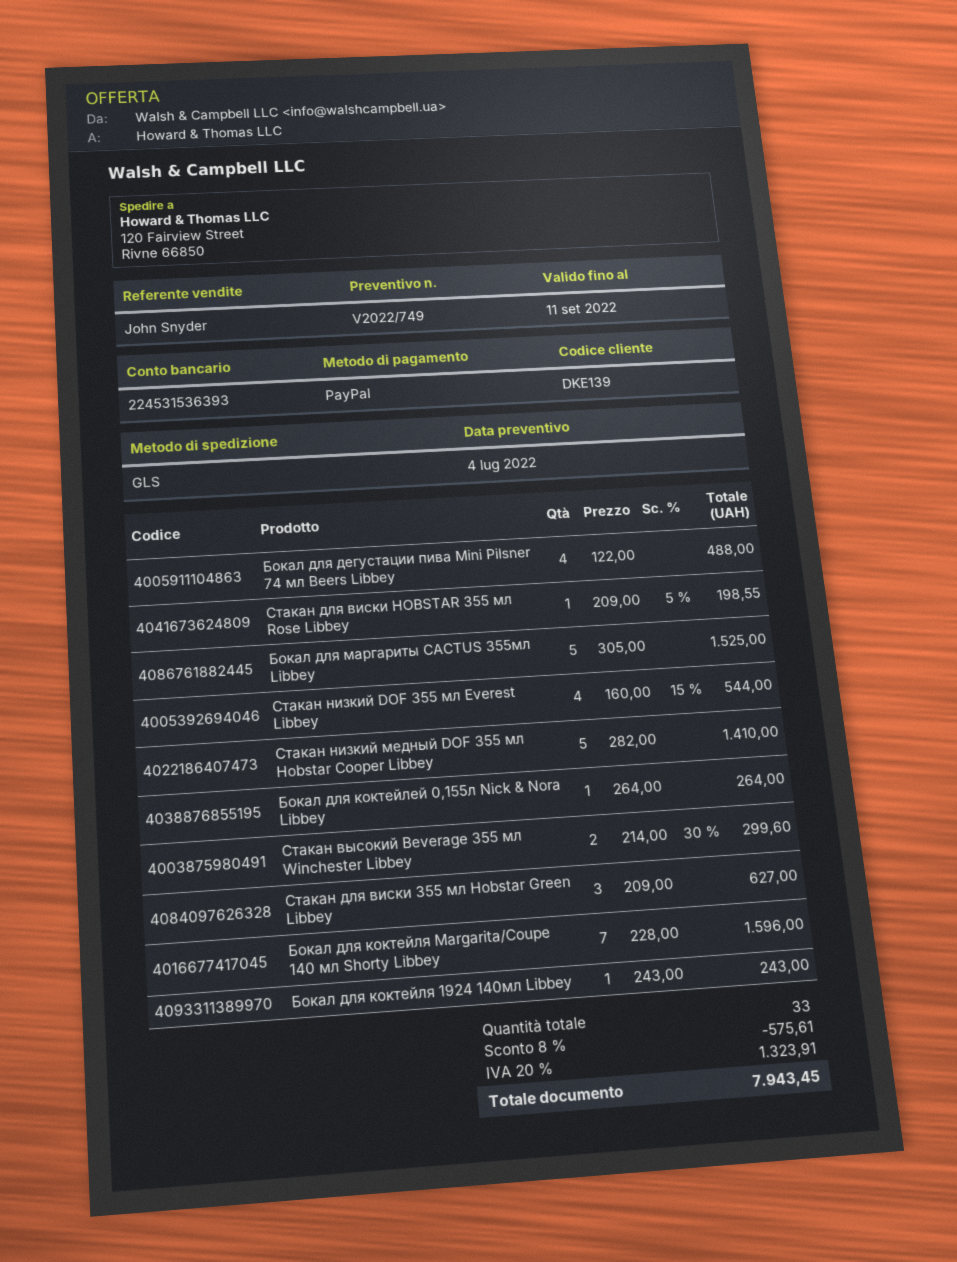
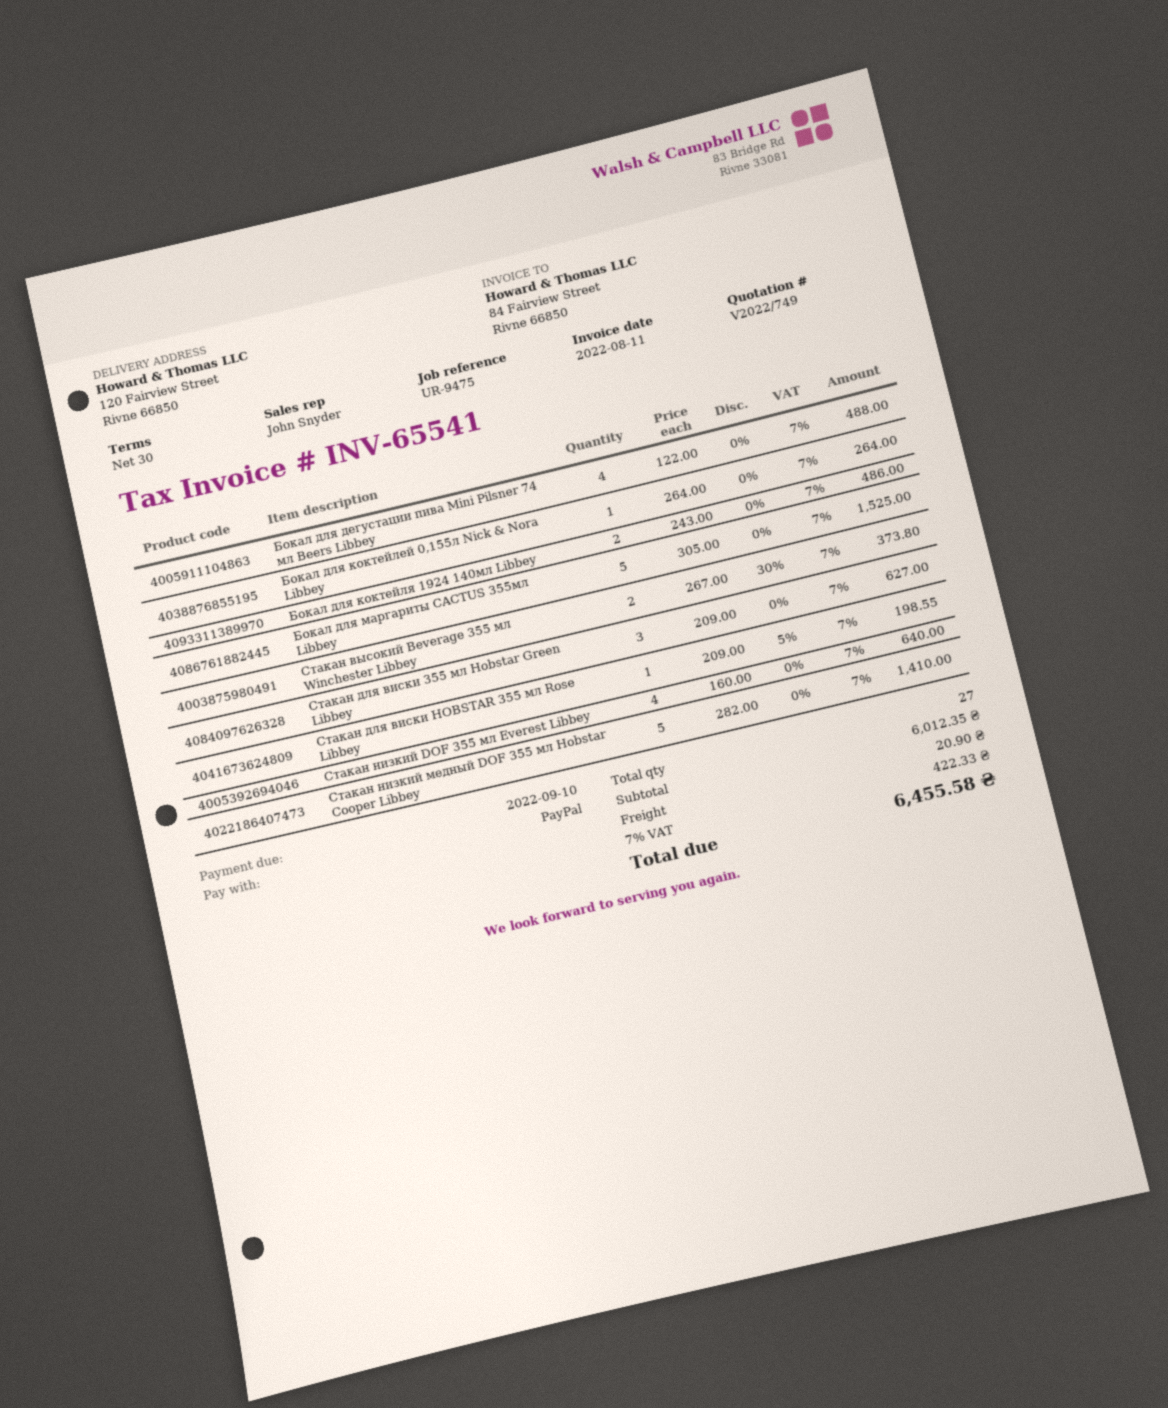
Стакан низкий DOF 355 мл Everest Libbey: 4 x 160.00 - 15% = 544.00 -> 4 x 160.00 = 640.00
Стакан высокий Beverage 355 мл Winchester Libbey: 2 x 214.00 - 30% = 299.60 -> 2 x 267.00 - 30% = 373.80
Бокал для коктейля Margarita/Coupe 140 мл Shorty Libbey: 7 x 228.00 = 1596.00 -> none
Бокал для коктейля 1924 140мл Libbey: 1 x 243.00 = 243.00 -> 2 x 243.00 = 486.00
total quantity: 33 -> 27
discount: 8% = 575.61 -> none
shipping: none -> 20.90
tax: 20% = 1323.91 -> 7% = 422.33
total: 7943.45 -> 6455.58

